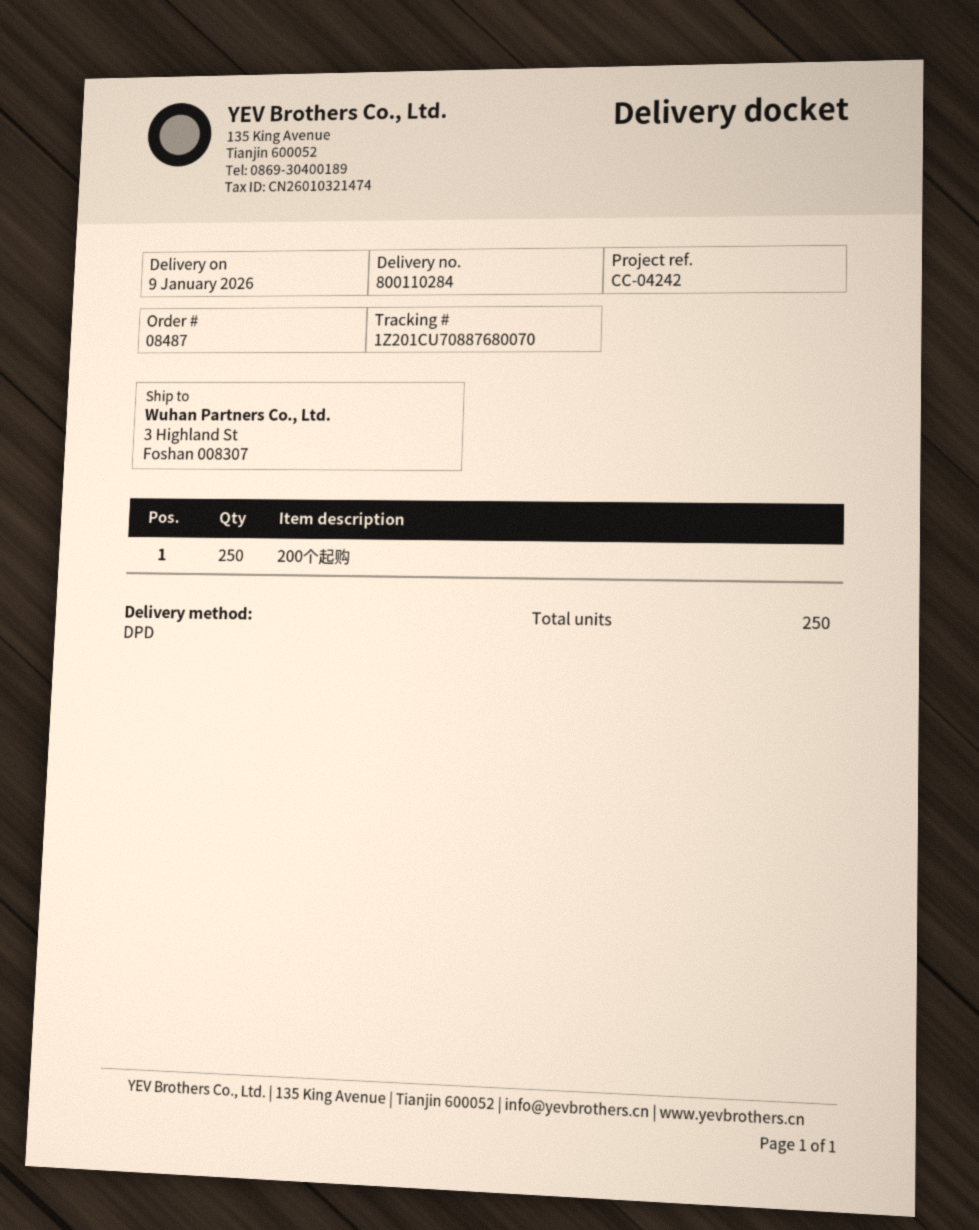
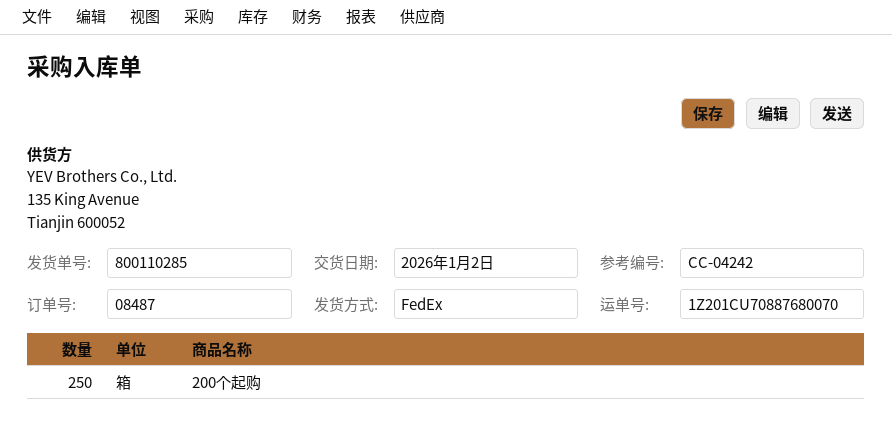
delivery note number: 800110284 -> 800110285
delivery date: 2026-01-09 -> 2026-01-02
shipping method: DPD -> FedEx

